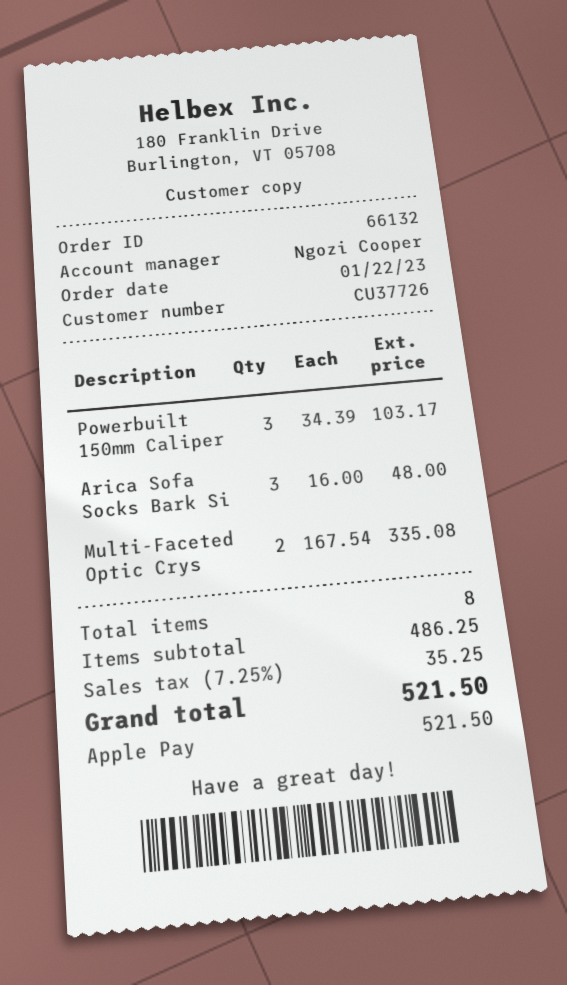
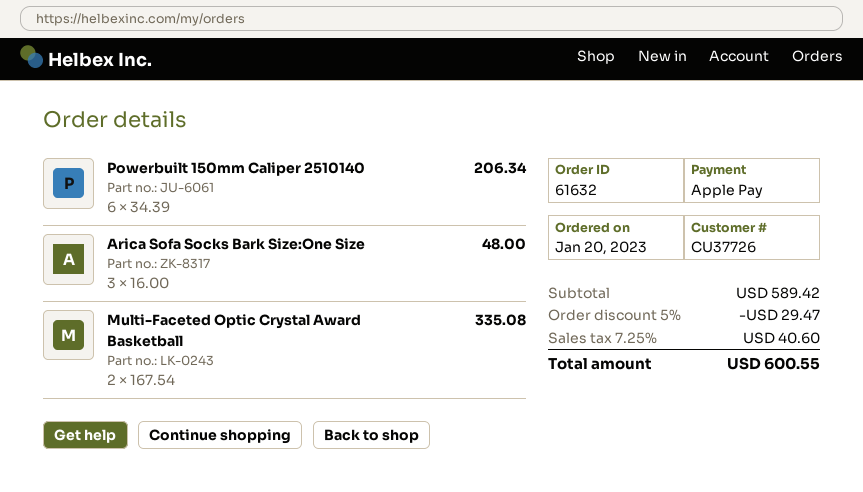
order number: 66132 -> 61632
order date: 2023-01-22 -> 2023-01-20
Powerbuilt 150mm Caliper: 3 x 34.39 = 103.17 -> 6 x 34.39 = 206.34
subtotal: 486.25 -> 589.42
discount: none -> 5% = 29.47
tax: 7.25% = 35.25 -> 7.25% = 40.60
total: 521.50 -> 600.55

